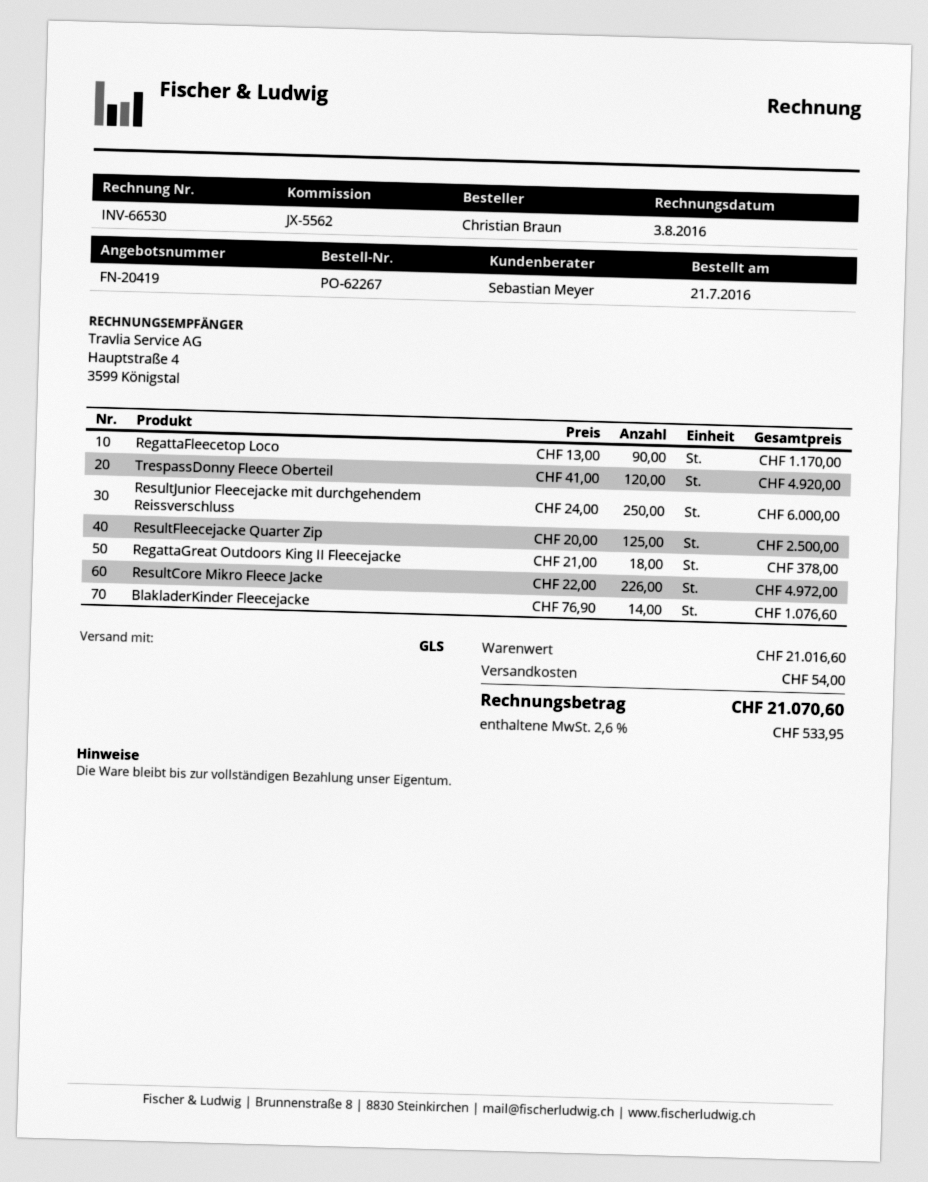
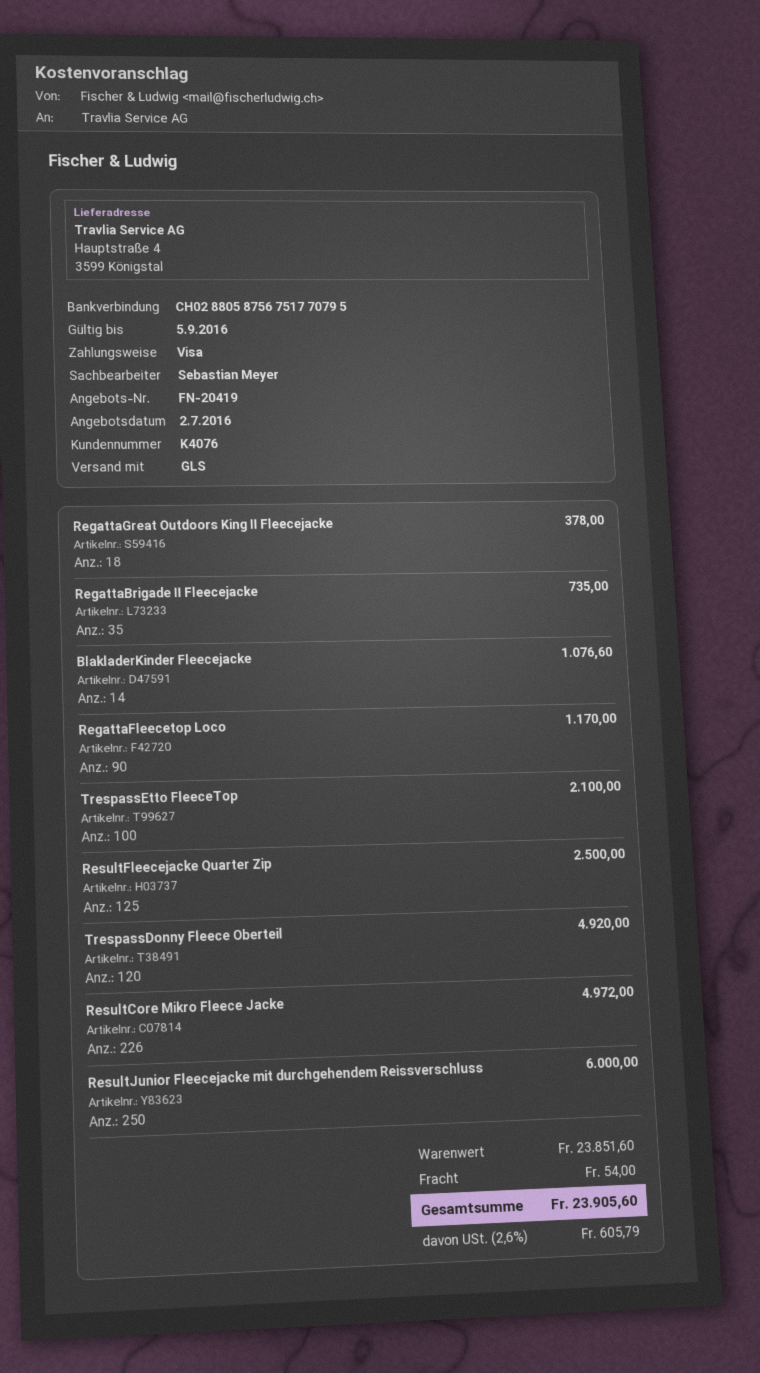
RegattaBrigade II Fleecejacke: none -> 35 for 735.00
TrespassEtto FleeceTop: none -> 100 for 2100.00
subtotal: 21016.60 -> 23851.60
tax: 2.6% = 533.95 -> 2.6% = 605.79
total: 21070.60 -> 23905.60

